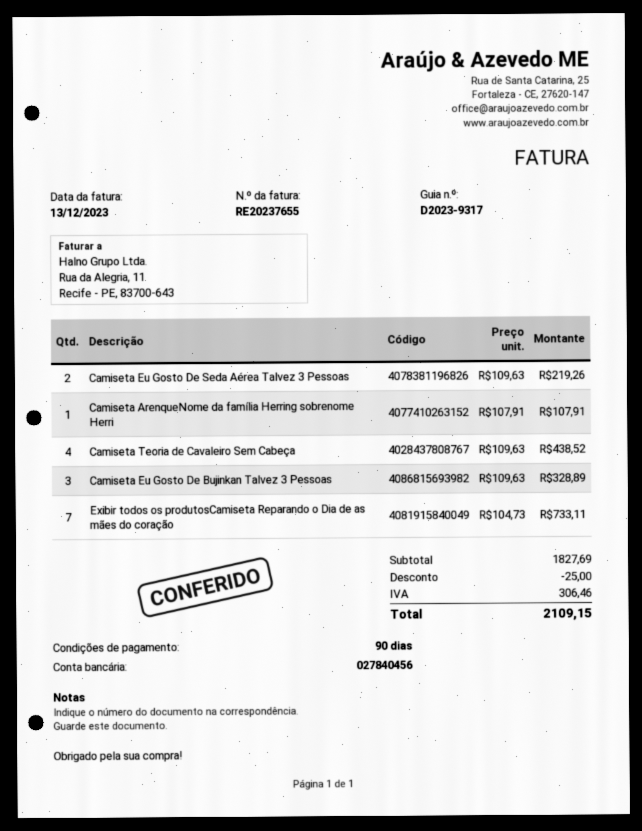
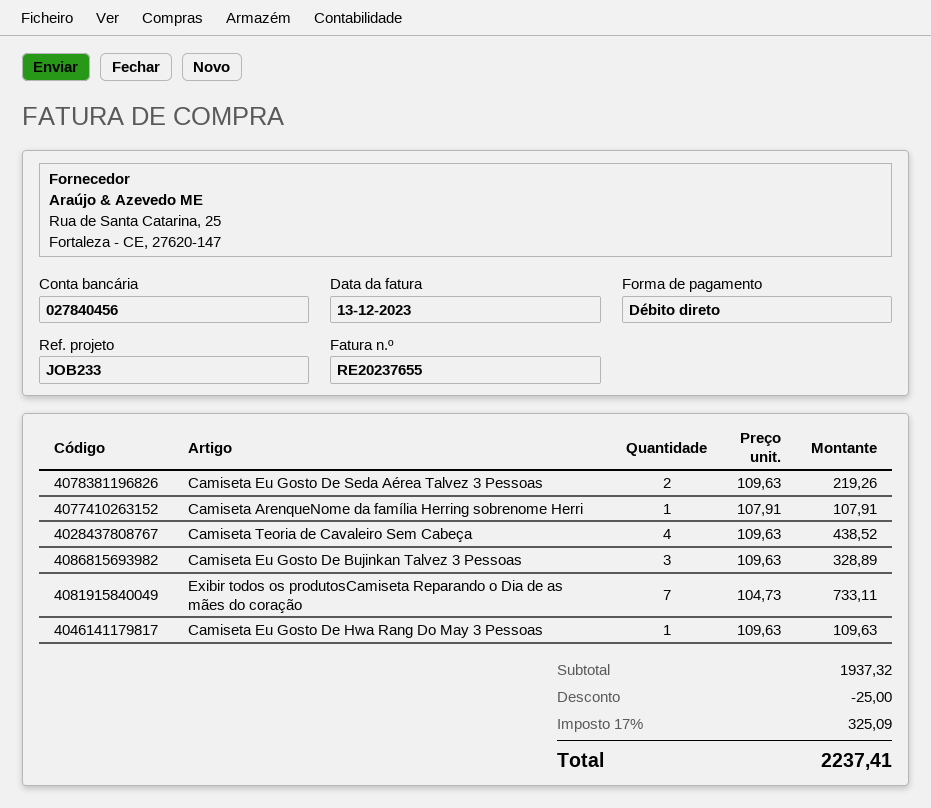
Camiseta Eu Gosto De Hwa Rang Do May 3 Pessoas: none -> 1 x 109.63 = 109.63
subtotal: 1827.69 -> 1937.32
tax: 306.46 -> 325.09
total: 2109.15 -> 2237.41

